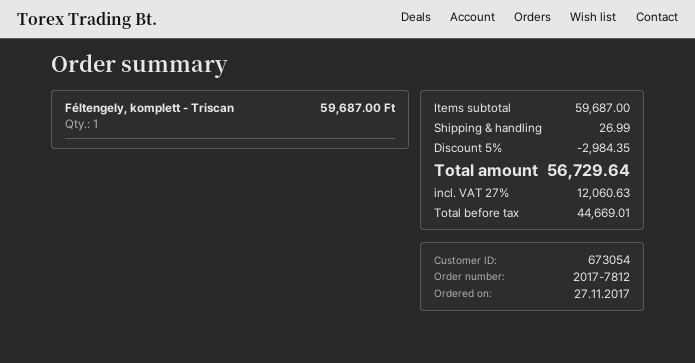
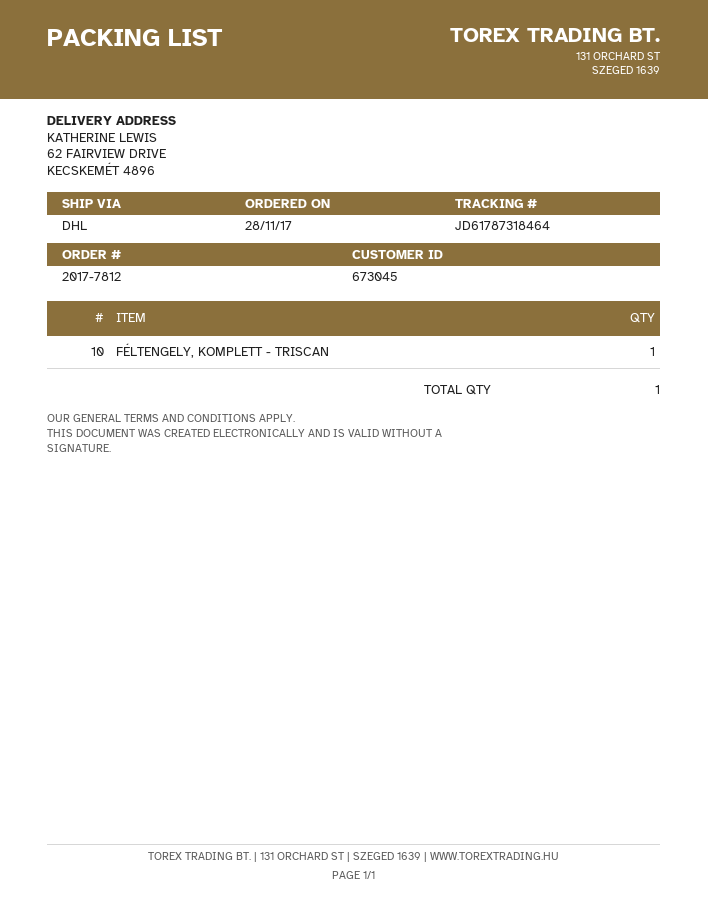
order date: 2017-11-27 -> 2017-11-28
customer number: 673054 -> 673045

